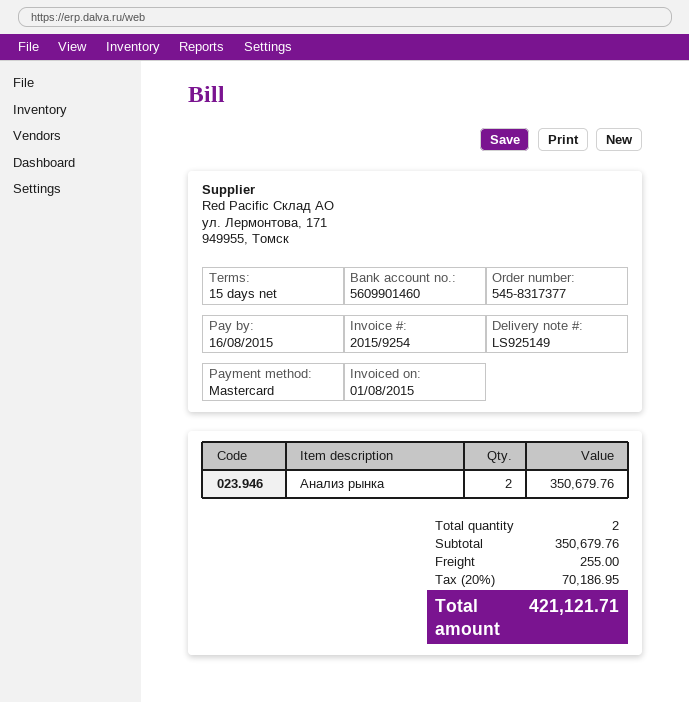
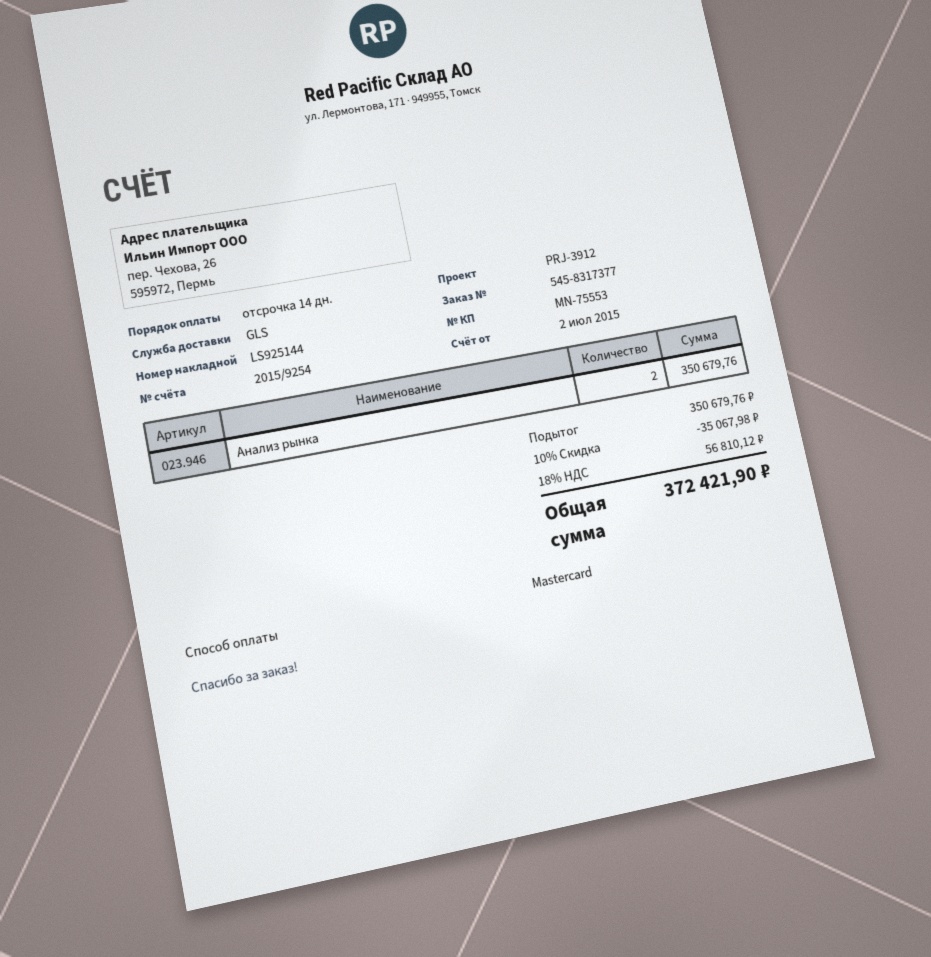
delivery note number: LS925149 -> LS925144
invoice date: 2015-08-01 -> 2015-07-02
payment terms: 15 days -> 14 days
discount: none -> 10% = 35067.98
shipping: 255.00 -> none
tax: 20% = 70186.95 -> 18% = 56810.12
total: 421121.71 -> 372421.90

